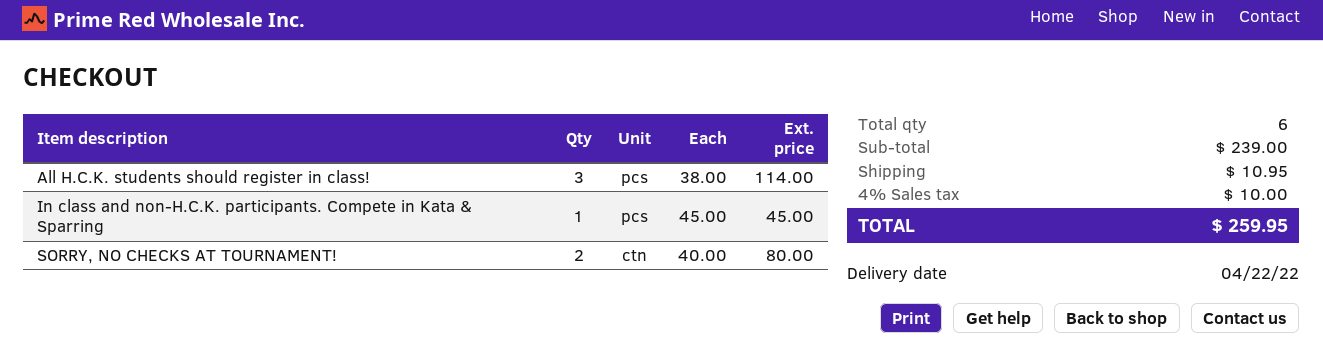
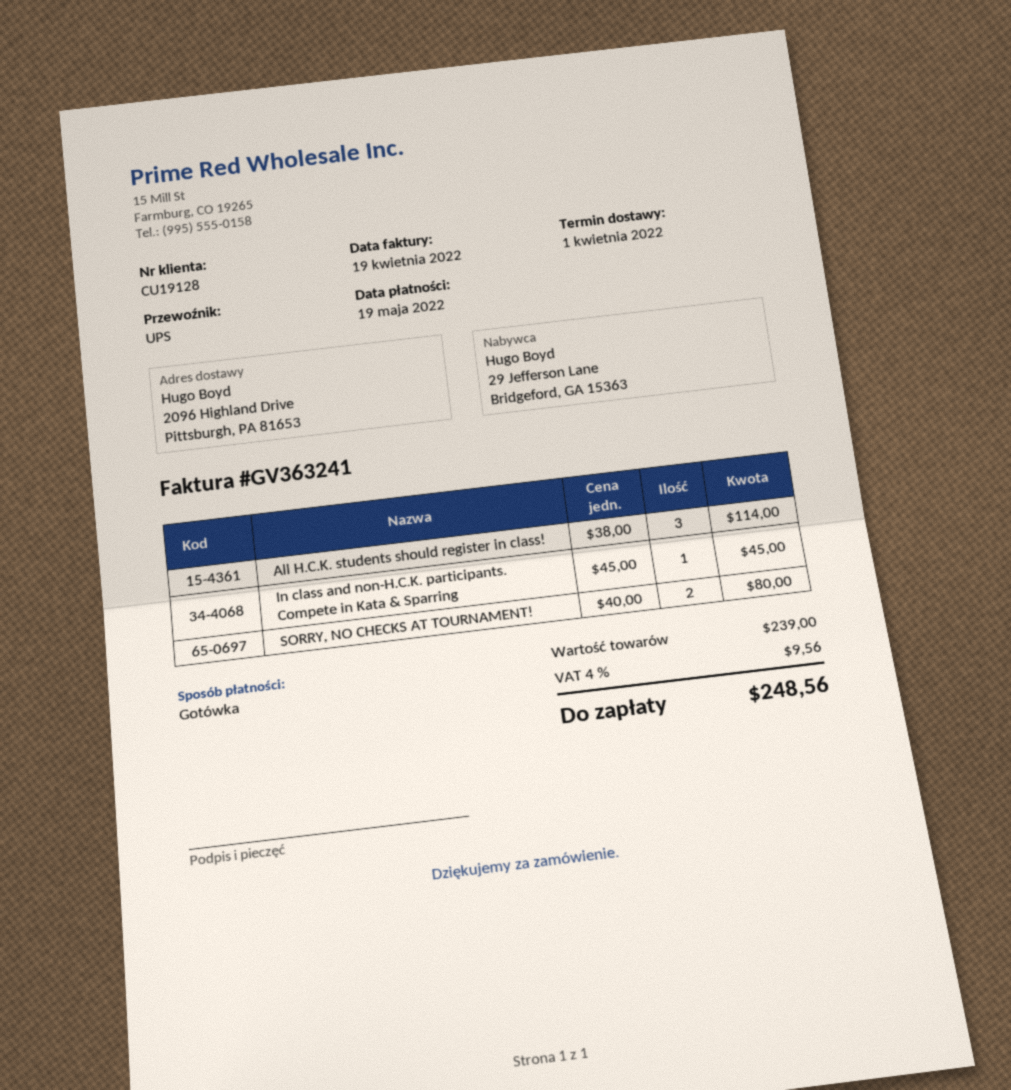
delivery date: 2022-04-22 -> 2022-04-01
shipping: 10.95 -> none
tax: 4% = 10.00 -> 4% = 9.56
total: 259.95 -> 248.56

